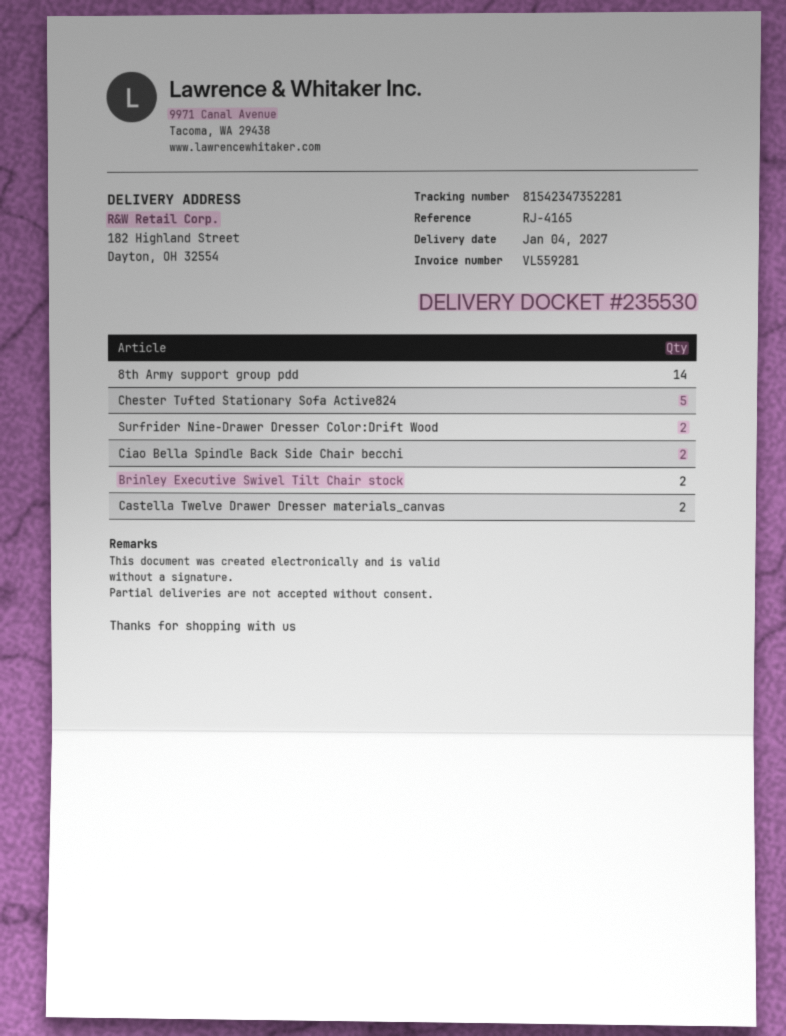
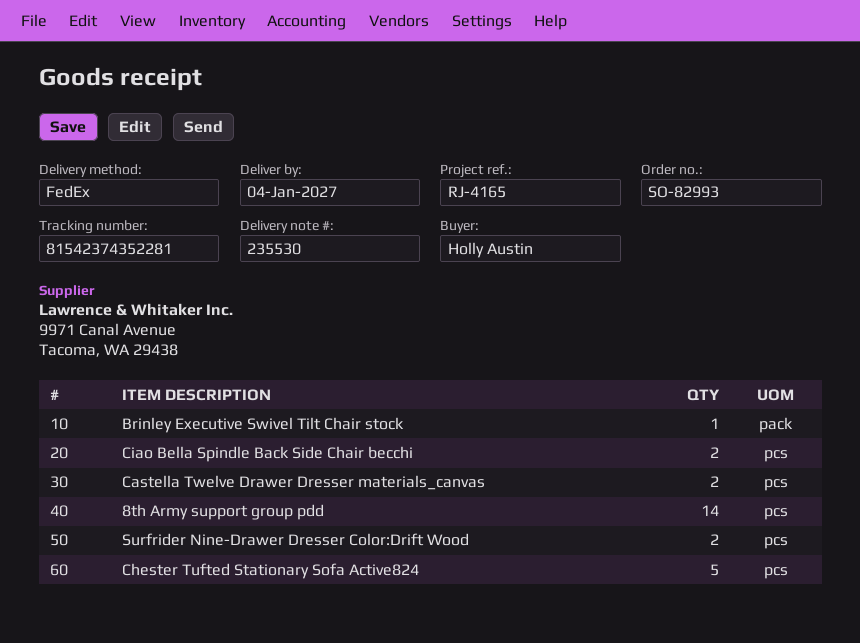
tracking number: 81542347352281 -> 81542374352281
Brinley Executive Swivel Tilt Chair stock: 2 -> 1

